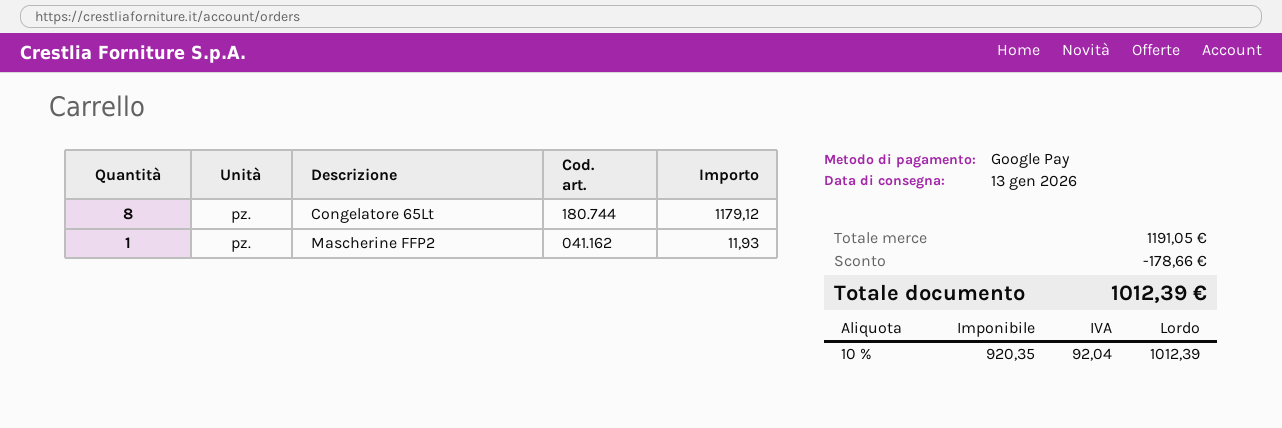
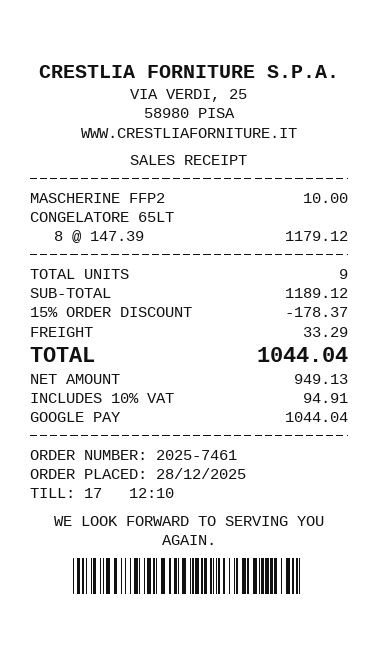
Mascherine FFP2: 1 for 11.93 -> 1 for 10.00
subtotal: 1191.05 -> 1189.12
discount: 178.66 -> 178.37
shipping: none -> 33.29
net: 920.35 -> 949.13
tax: 10% = 92.04 -> 10% = 94.91
total: 1012.39 -> 1044.04

